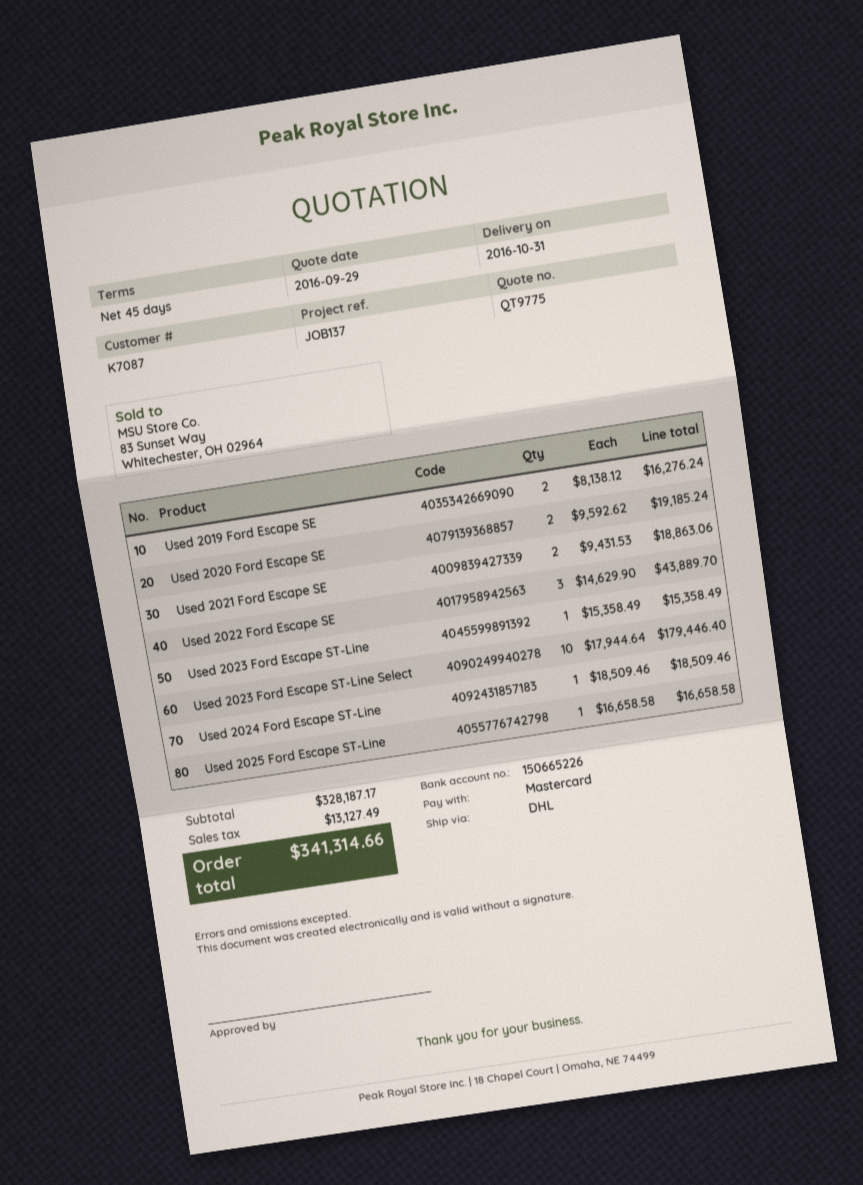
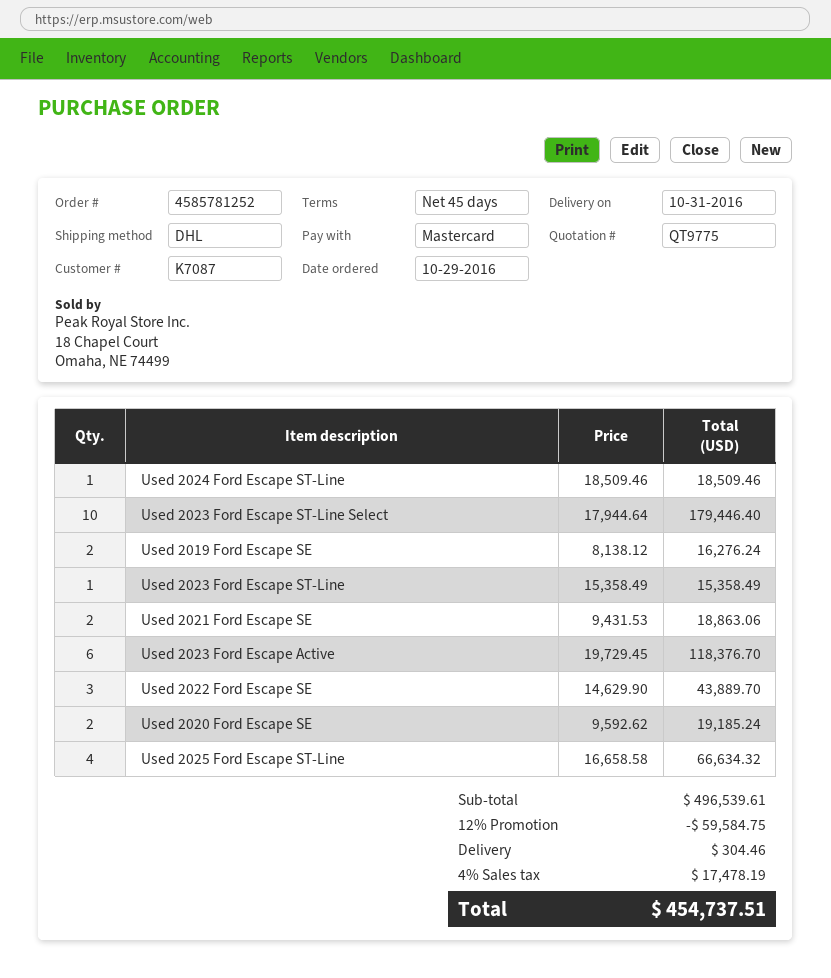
Used 2025 Ford Escape ST-Line: 1 x 16658.58 = 16658.58 -> 4 x 16658.58 = 66634.32
Used 2023 Ford Escape Active: none -> 6 x 19729.45 = 118376.70
subtotal: 328187.17 -> 496539.61
discount: none -> 12% = 59584.75
shipping: none -> 304.46
tax: 13127.49 -> 17478.19
total: 341314.66 -> 454737.51

